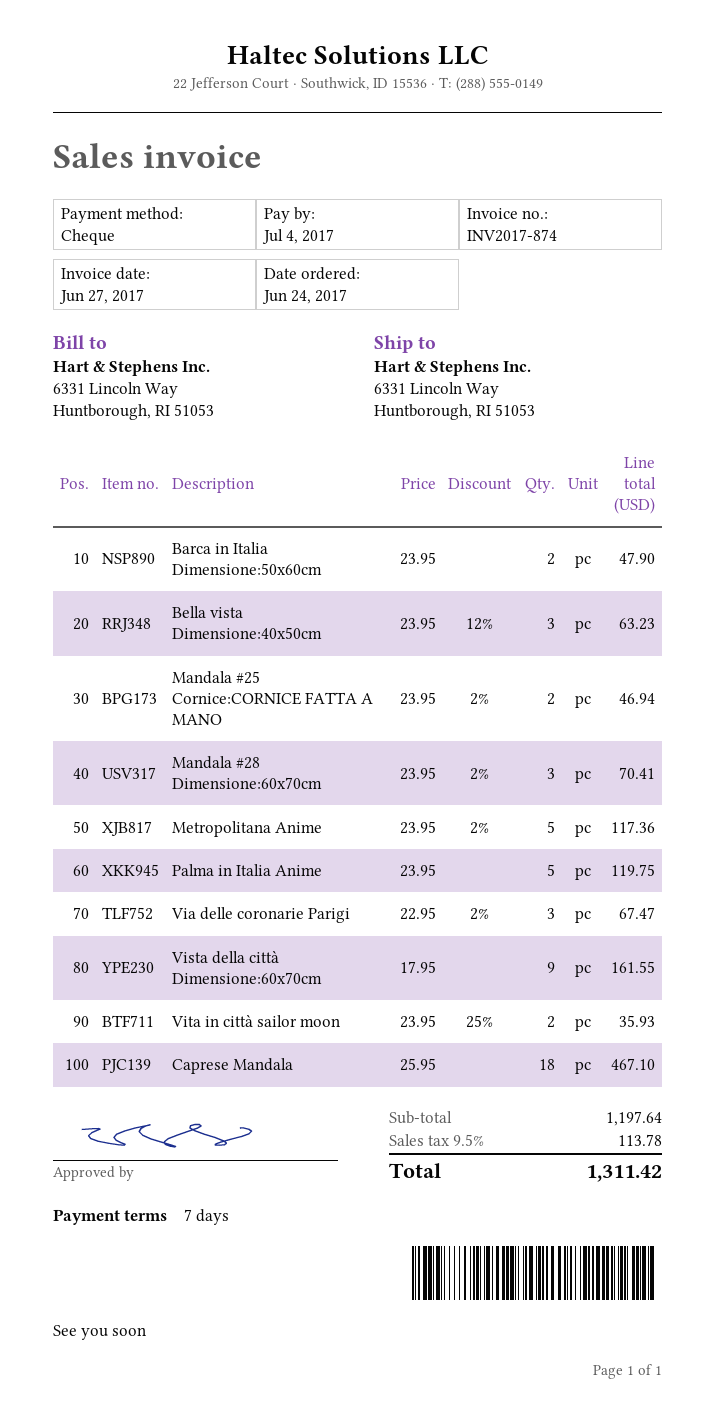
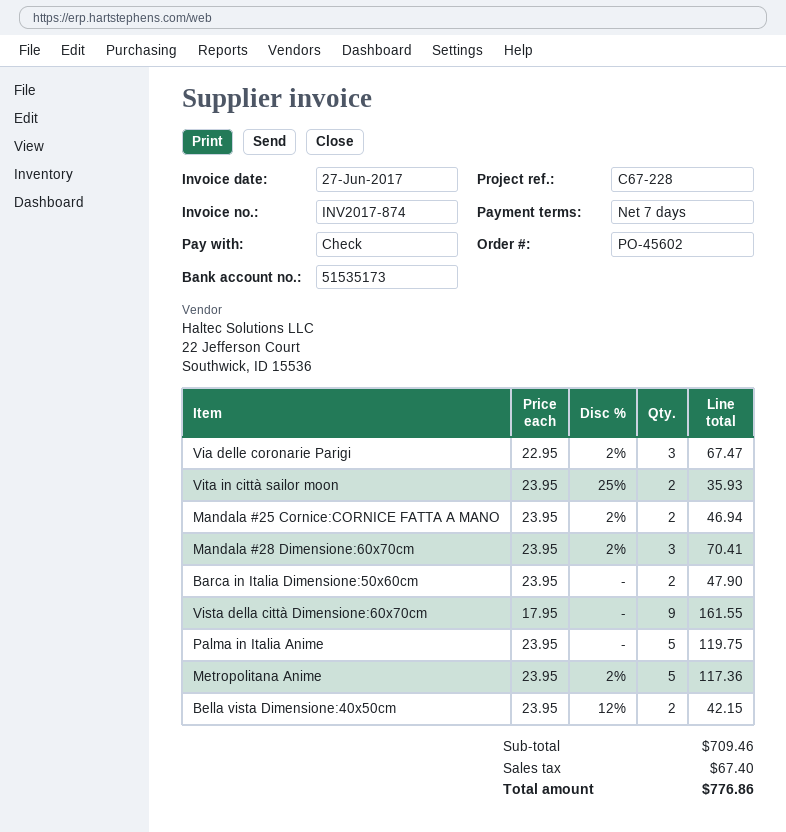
Bella vista Dimensione:40x50cm: 3 x 23.95 - 12% = 63.23 -> 2 x 23.95 - 12% = 42.15
Сaprese Mandala: 18 x 25.95 = 467.10 -> none
subtotal: 1197.64 -> 709.46
tax: 113.78 -> 67.40
total: 1311.42 -> 776.86

